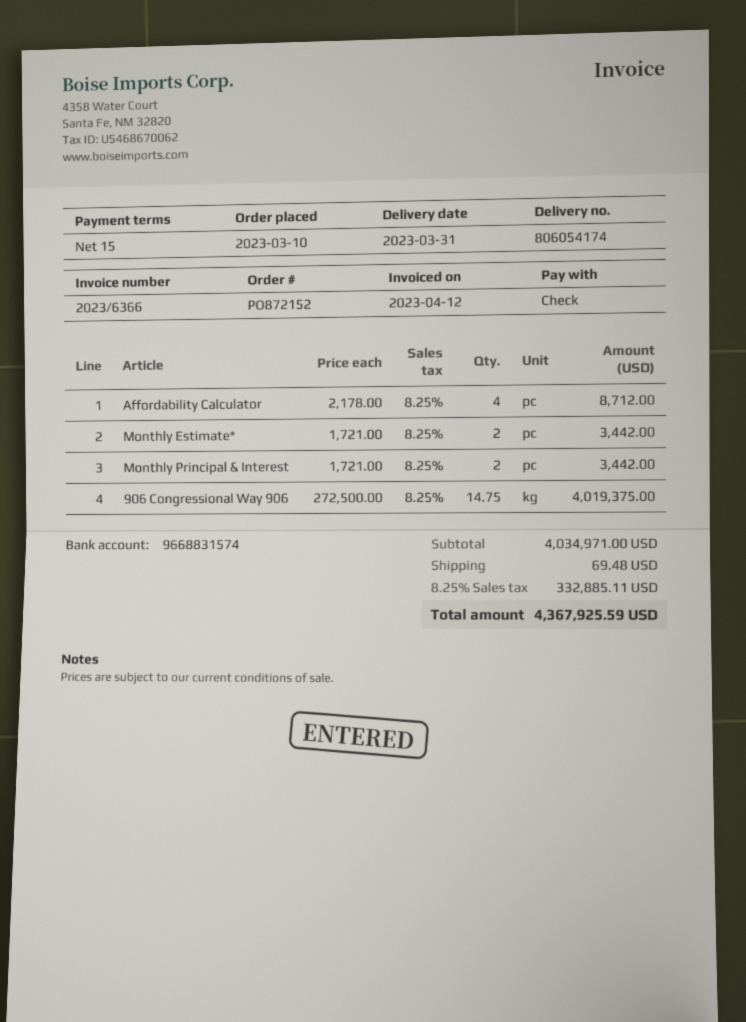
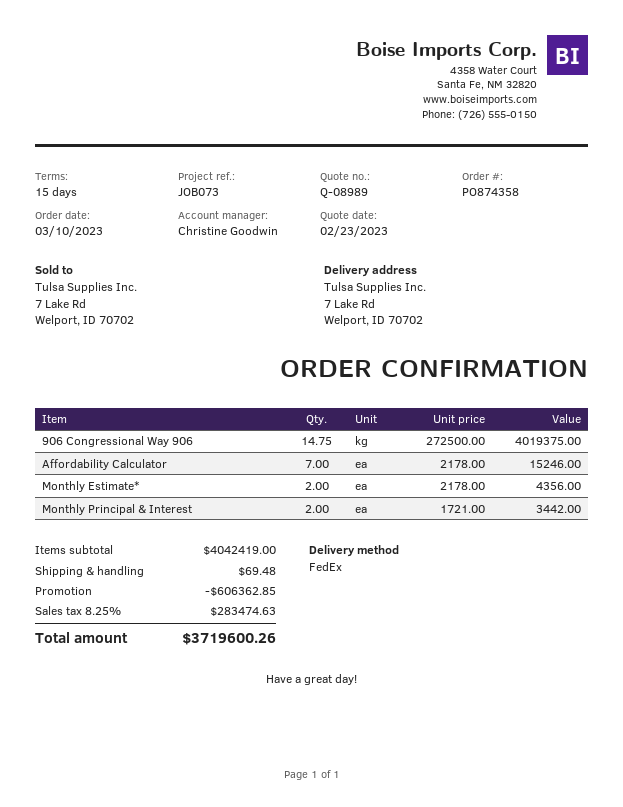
order number: PO872152 -> PO874358
Affordability Calculator: 4 x 2178.00 = 8712.00 -> 7 x 2178.00 = 15246.00
Monthly Estimate*: 2 x 1721.00 = 3442.00 -> 2 x 2178.00 = 4356.00
subtotal: 4034971.00 -> 4042419.00
discount: none -> 606362.85
tax: 8.25% = 332885.11 -> 8.25% = 283474.63
total: 4367925.59 -> 3719600.26

